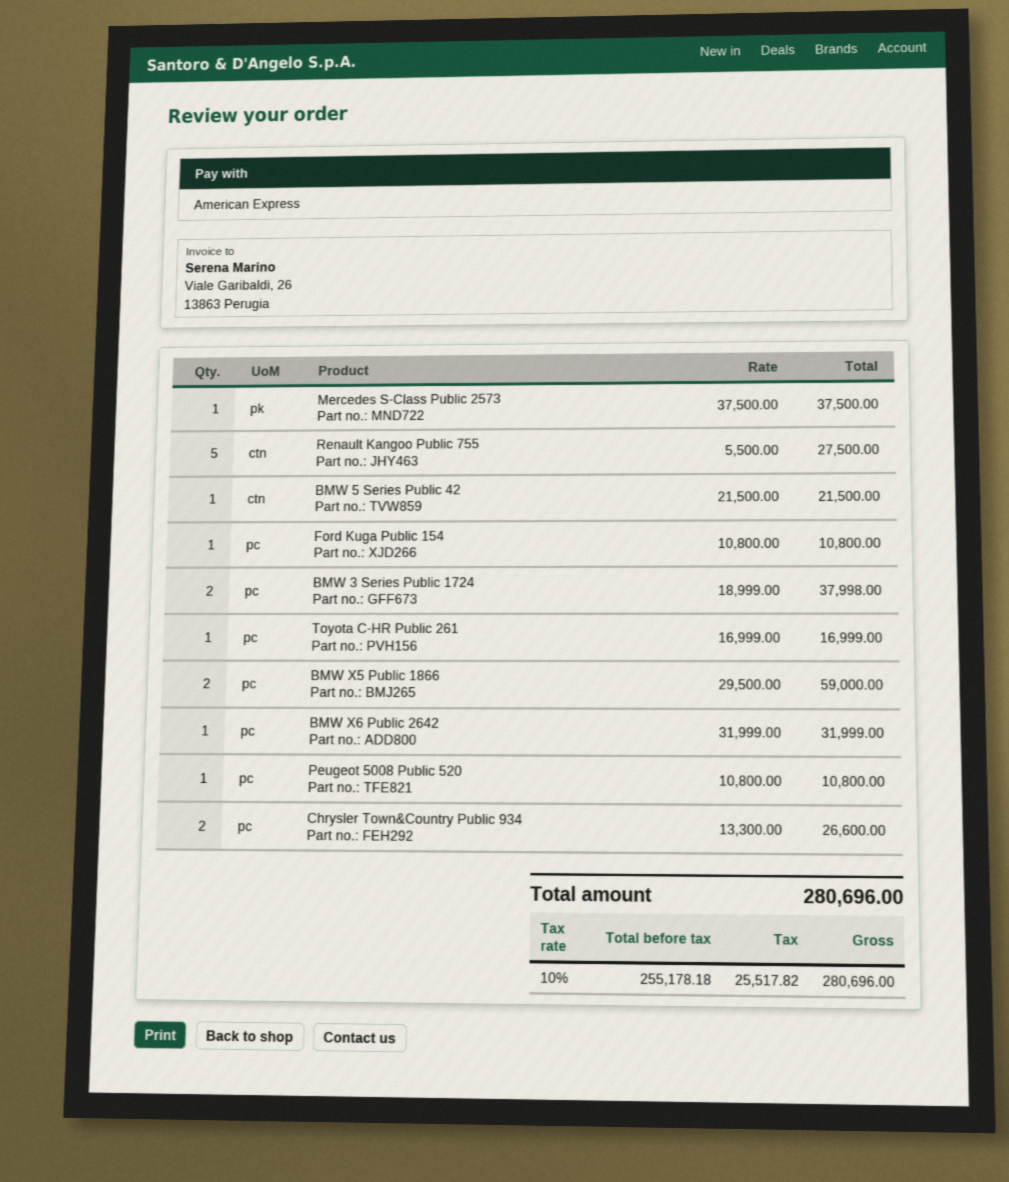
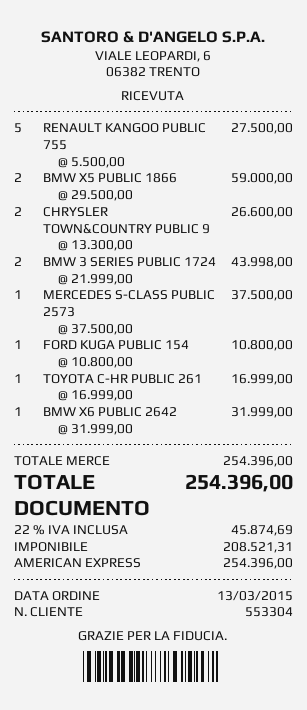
BMW 5 Series Public 42: 1 x 21500.00 = 21500.00 -> none
BMW 3 Series Public 1724: 2 x 18999.00 = 37998.00 -> 2 x 21999.00 = 43998.00
Peugeot 5008 Public 520: 1 x 10800.00 = 10800.00 -> none
net: 255178.18 -> 208521.31
tax: 10% = 25517.82 -> 22% = 45874.69
total: 280696.00 -> 254396.00

